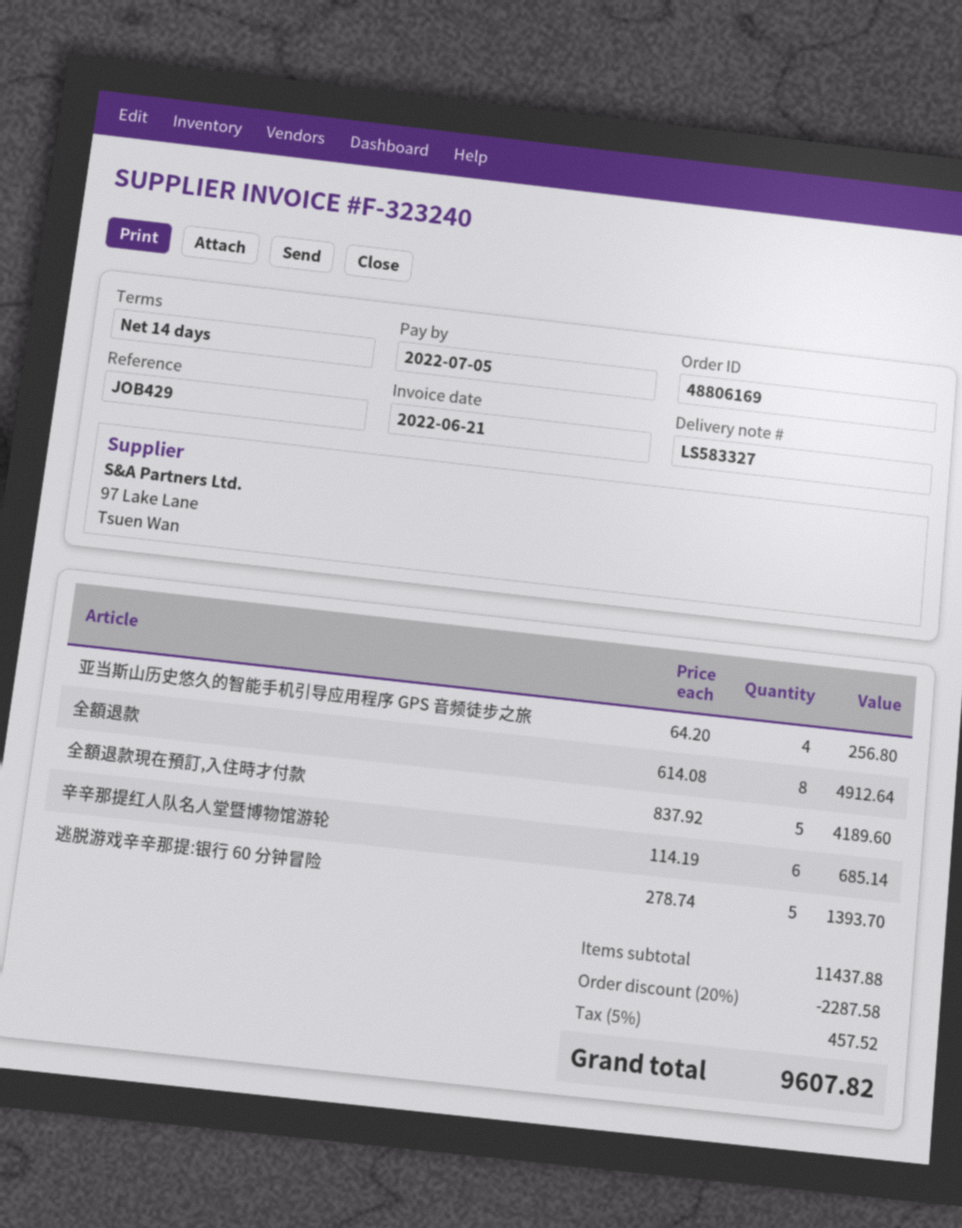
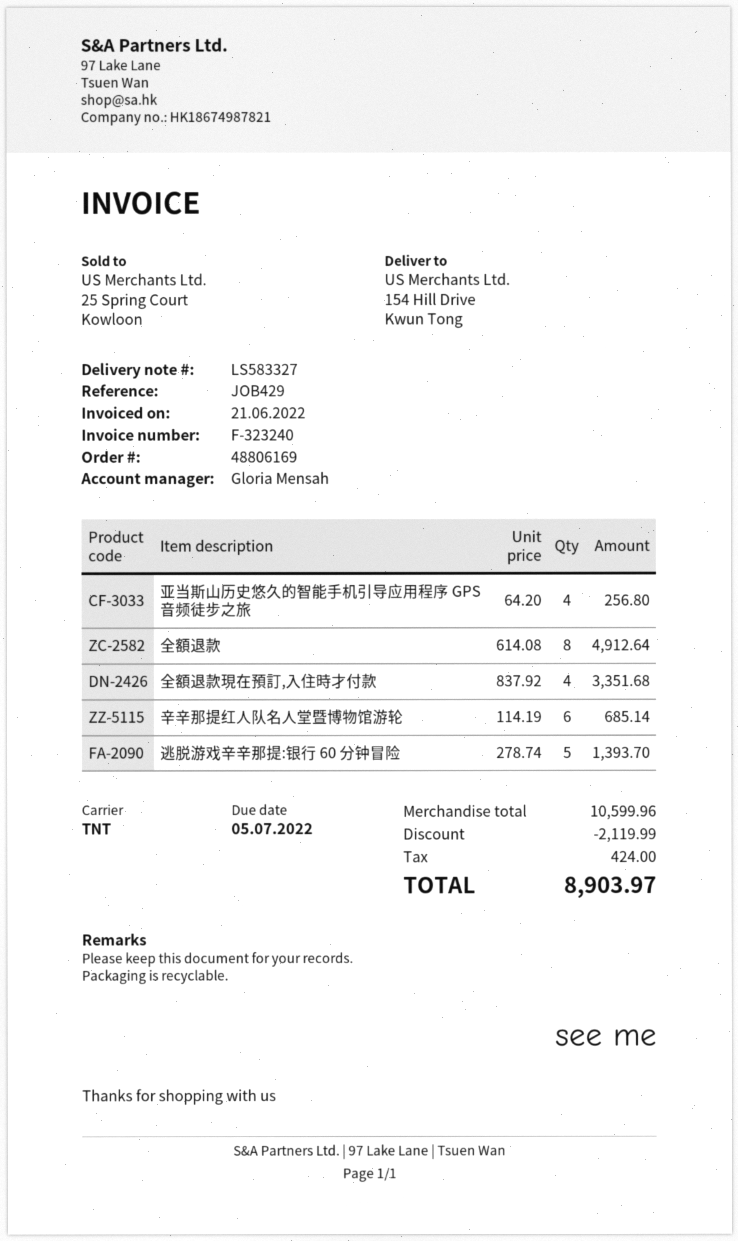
全額退款現在預訂,入住時才付款: 5 x 837.92 = 4189.60 -> 4 x 837.92 = 3351.68
subtotal: 11437.88 -> 10599.96
discount: 2287.58 -> 2119.99
tax: 457.52 -> 424.00
total: 9607.82 -> 8903.97

